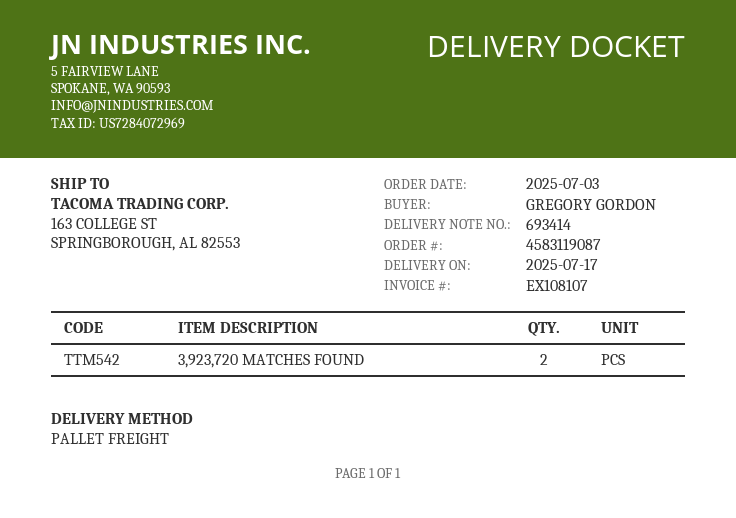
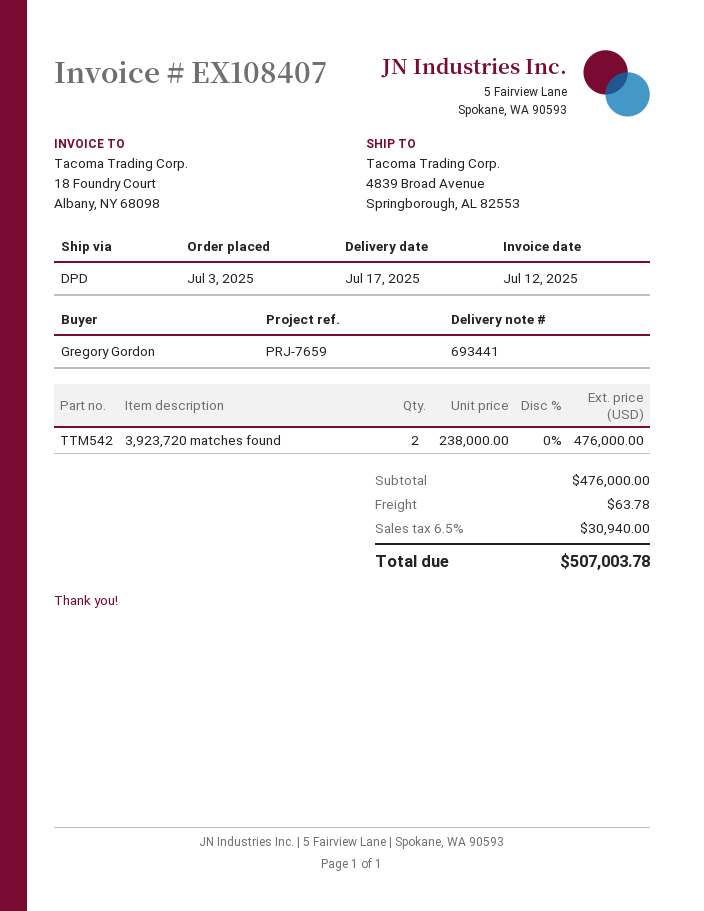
delivery note number: 693414 -> 693441
invoice number: EX108107 -> EX108407
shipping method: pallet freight -> DPD
ship to: 163 COLLEGE ST, SPRINGBOROUGH, AL 82553 -> 4839 Broad Avenue, Springborough, AL 82553

